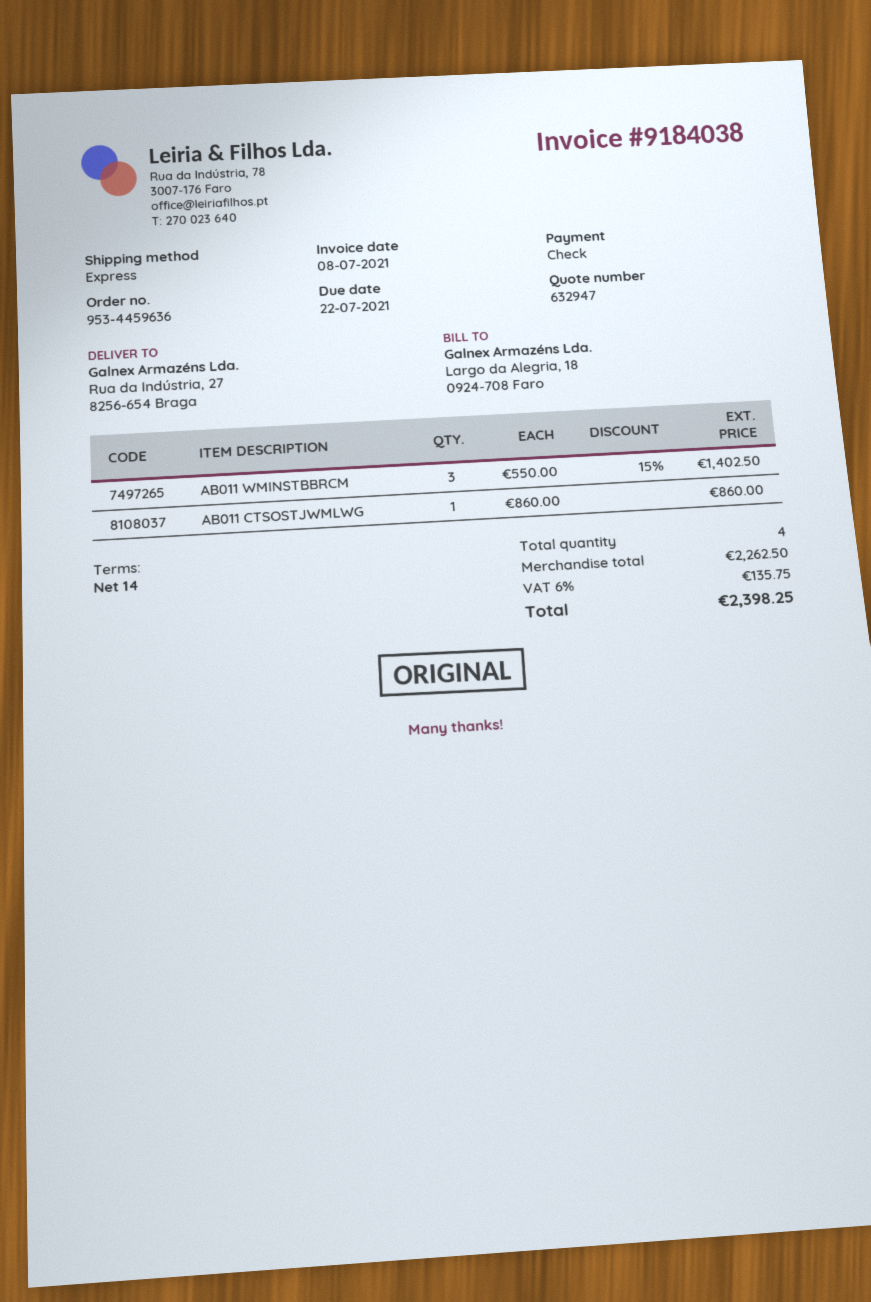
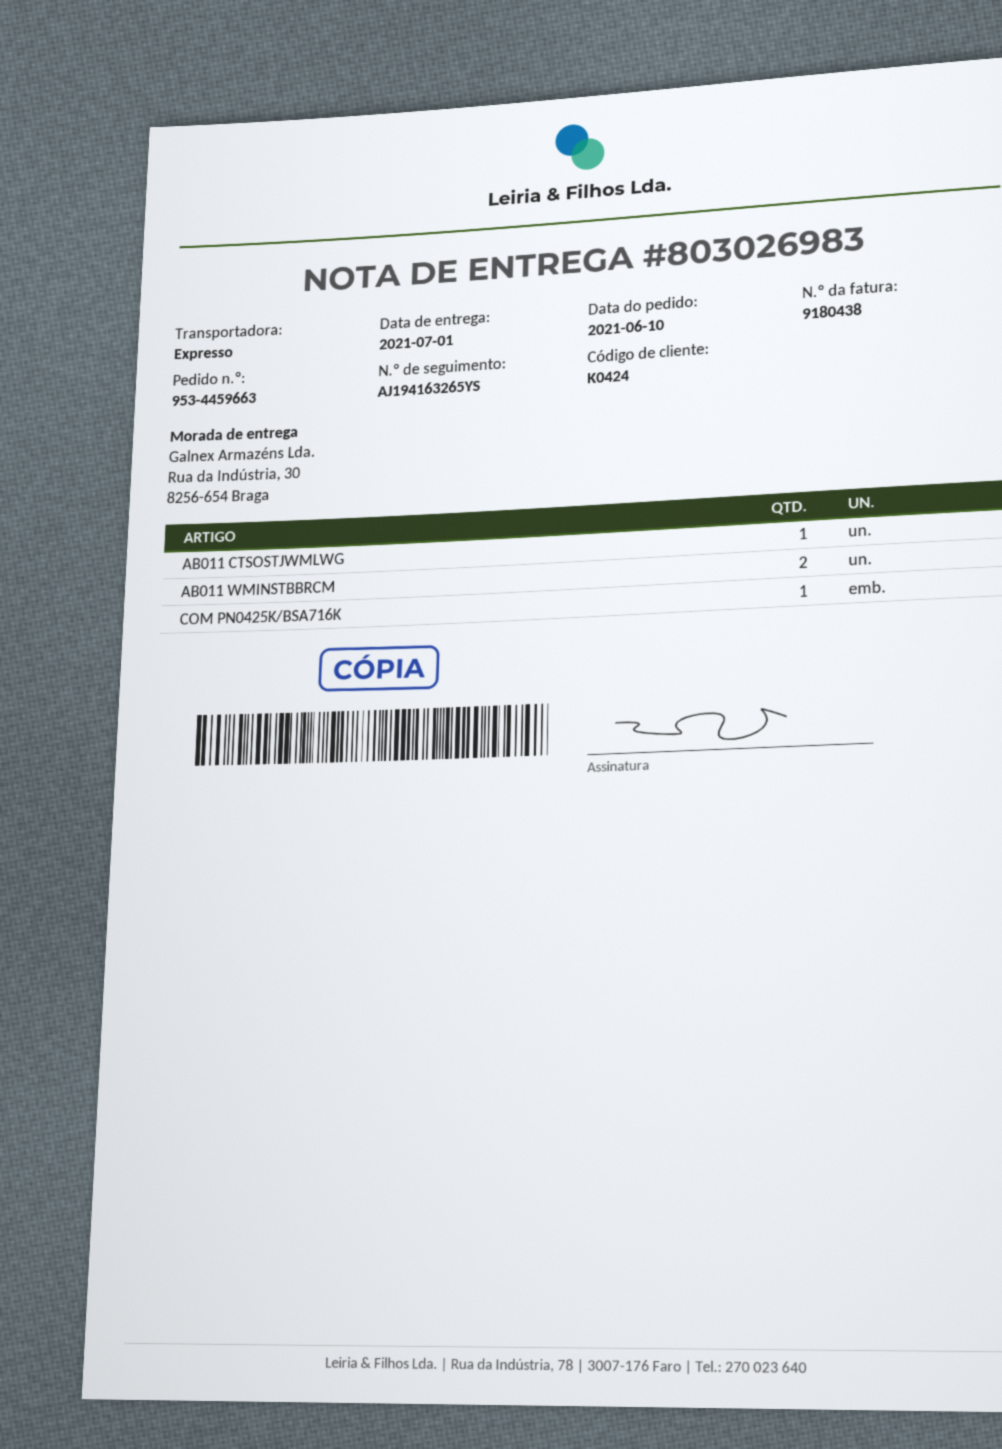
order number: 953-4459636 -> 953-4459663
invoice number: 9184038 -> 9180438
ship to: Rua da Indústria, 27, 8256-654 Braga -> Rua da Indústria, 30, 8256-654 Braga
AB011 WMINSTBBRCM: 3 -> 2
COM PN0425K/BSA716K: none -> 1

